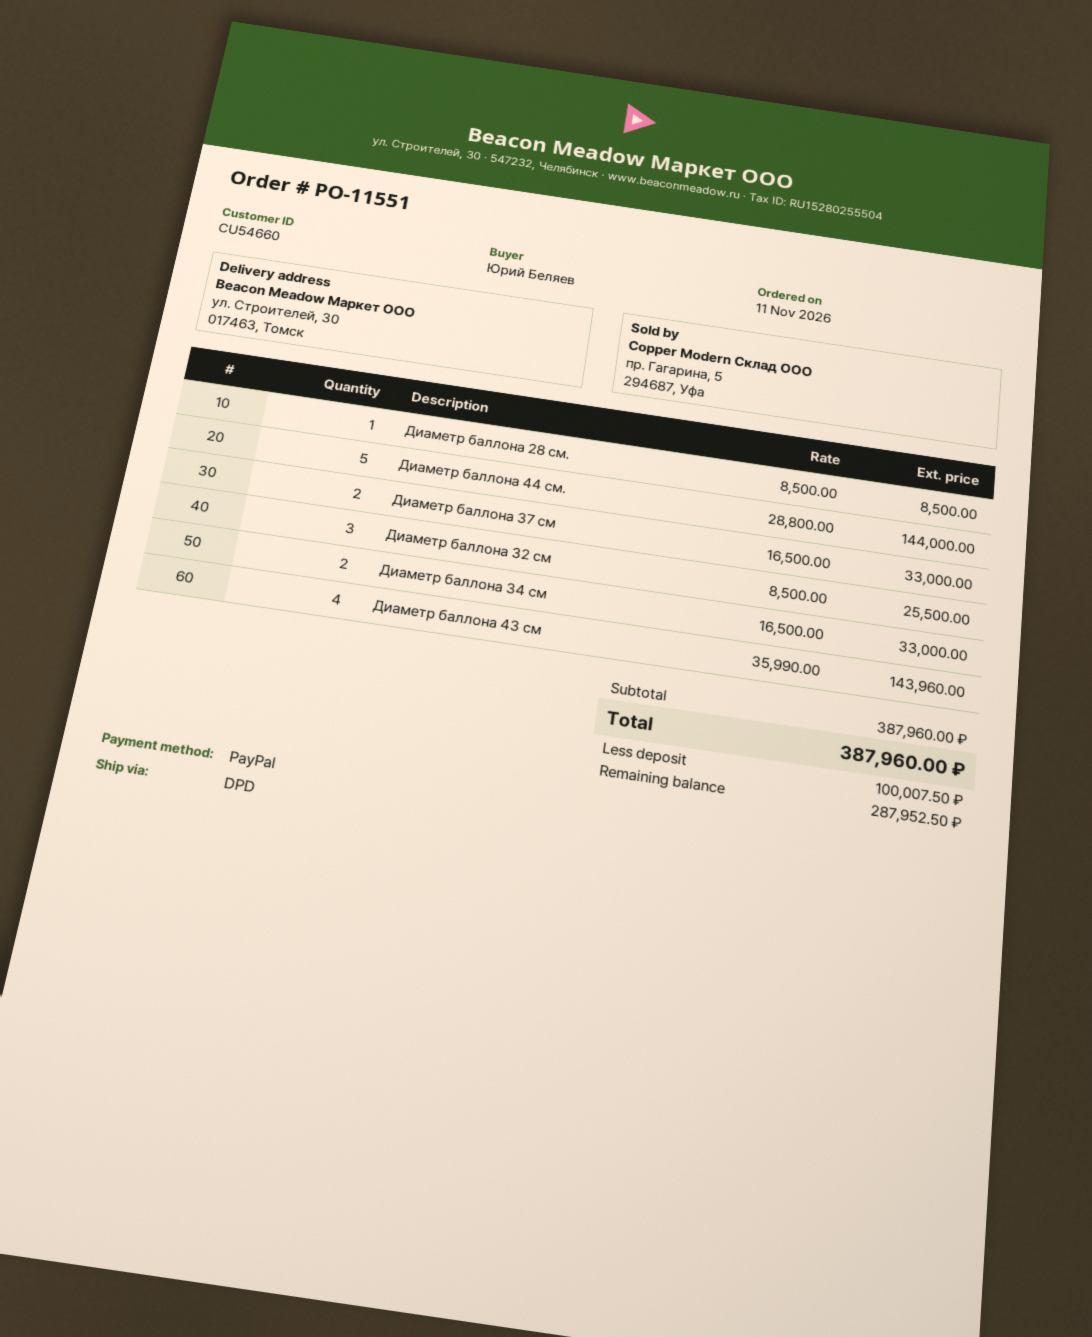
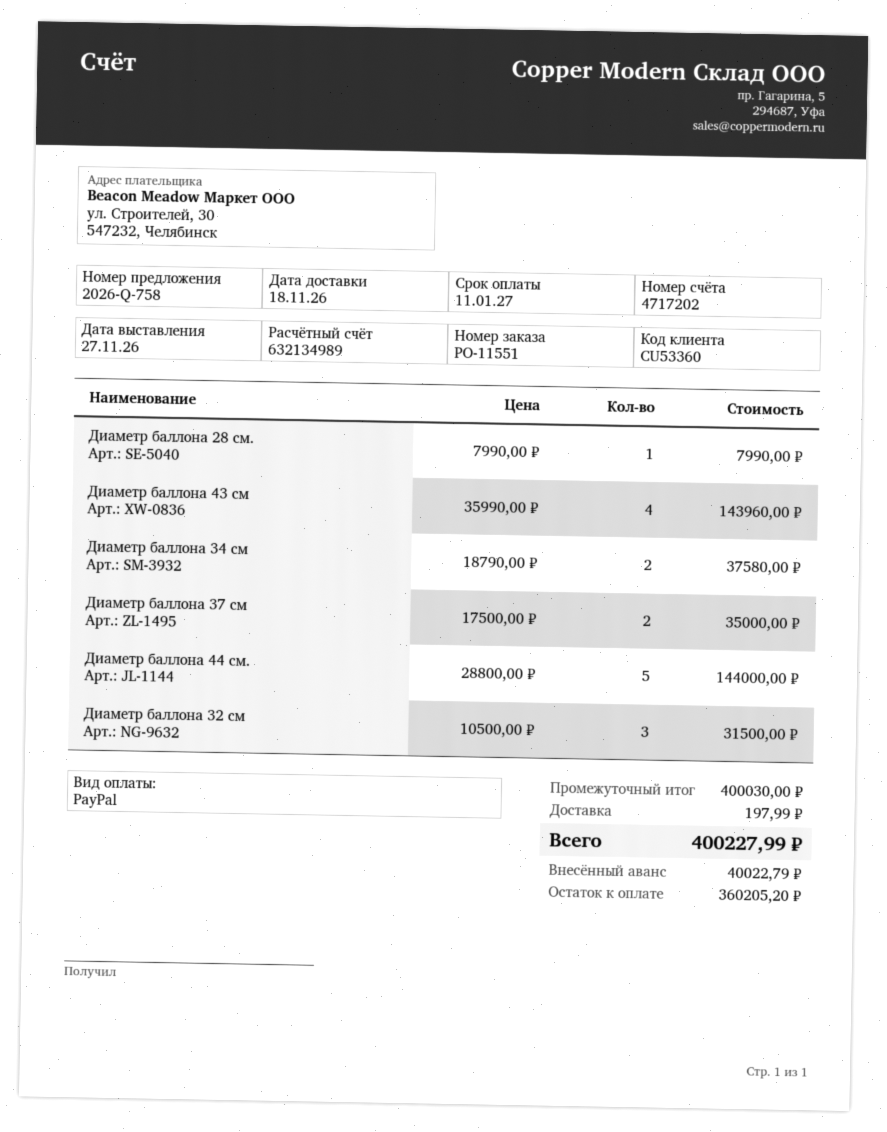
customer number: CU54660 -> CU53360
Диаметр баллона 28 см.: 1 x 8500.00 = 8500.00 -> 1 x 7990.00 = 7990.00
Диаметр баллона 37 см: 2 x 16500.00 = 33000.00 -> 2 x 17500.00 = 35000.00
Диаметр баллона 32 см: 3 x 8500.00 = 25500.00 -> 3 x 10500.00 = 31500.00
Диаметр баллона 34 см: 2 x 16500.00 = 33000.00 -> 2 x 18790.00 = 37580.00
subtotal: 387960.00 -> 400030.00
shipping: none -> 197.99
total: 387960.00 -> 400227.99
deposit: 100007.50 -> 40022.79
balance: 287952.50 -> 360205.20

